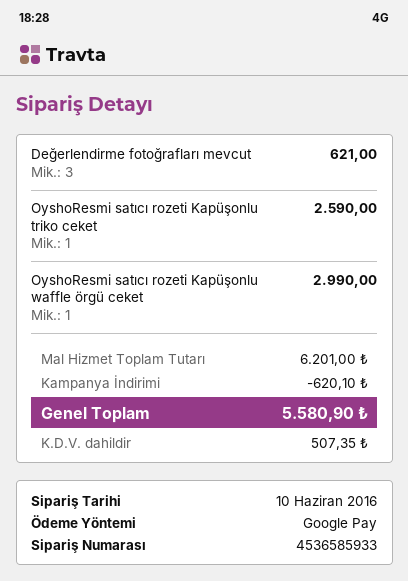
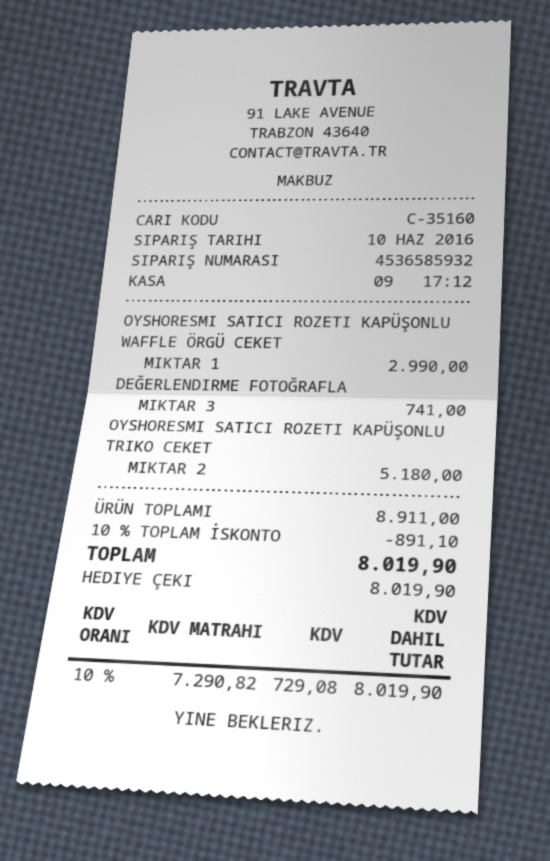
order number: 4536585933 -> 4536585932
payment method: Google Pay -> gift card
Değerlendirme fotoğrafları mevcut: 3 for 621.00 -> 3 for 741.00
OyshoResmi satıcı rozeti Kapüşonlu triko ceket: 1 for 2590.00 -> 2 for 5180.00
subtotal: 6201.00 -> 8911.00
discount: 620.10 -> 891.10
tax: 507.35 -> 729.08
total: 5580.90 -> 8019.90

